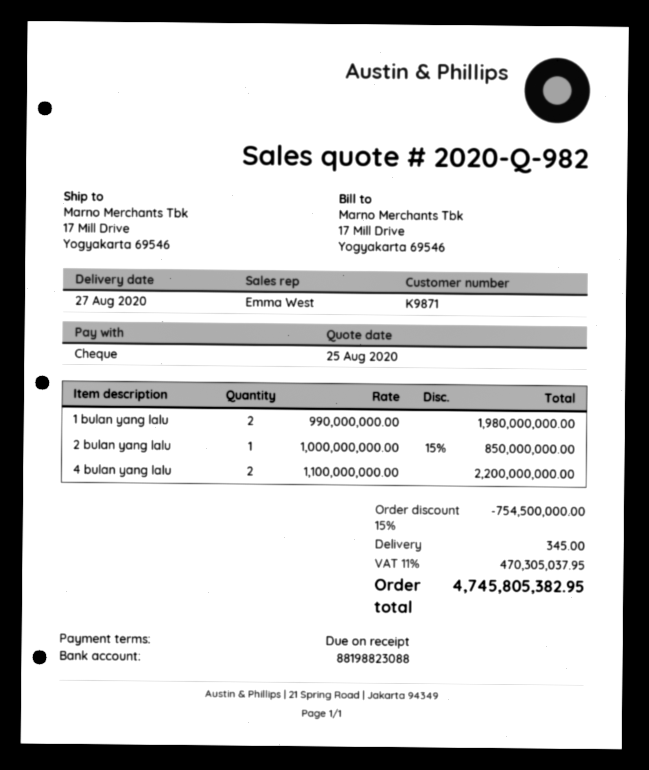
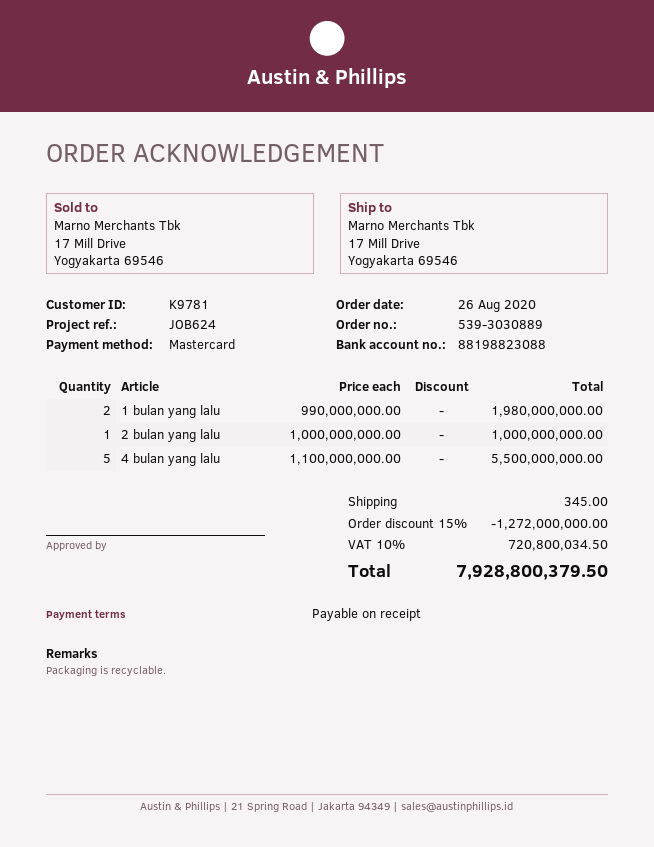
customer number: K9871 -> K9781
payment method: cheque -> Mastercard
2 bulan yang lalu: 1 x 1000000000.00 - 15% = 850000000.00 -> 1 x 1000000000.00 = 1000000000.00
4 bulan yang lalu: 2 x 1100000000.00 = 2200000000.00 -> 5 x 1100000000.00 = 5500000000.00
discount: 15% = 754500000.00 -> 15% = 1272000000.00
tax: 11% = 470305037.95 -> 10% = 720800034.50
total: 4745805382.95 -> 7928800379.50

